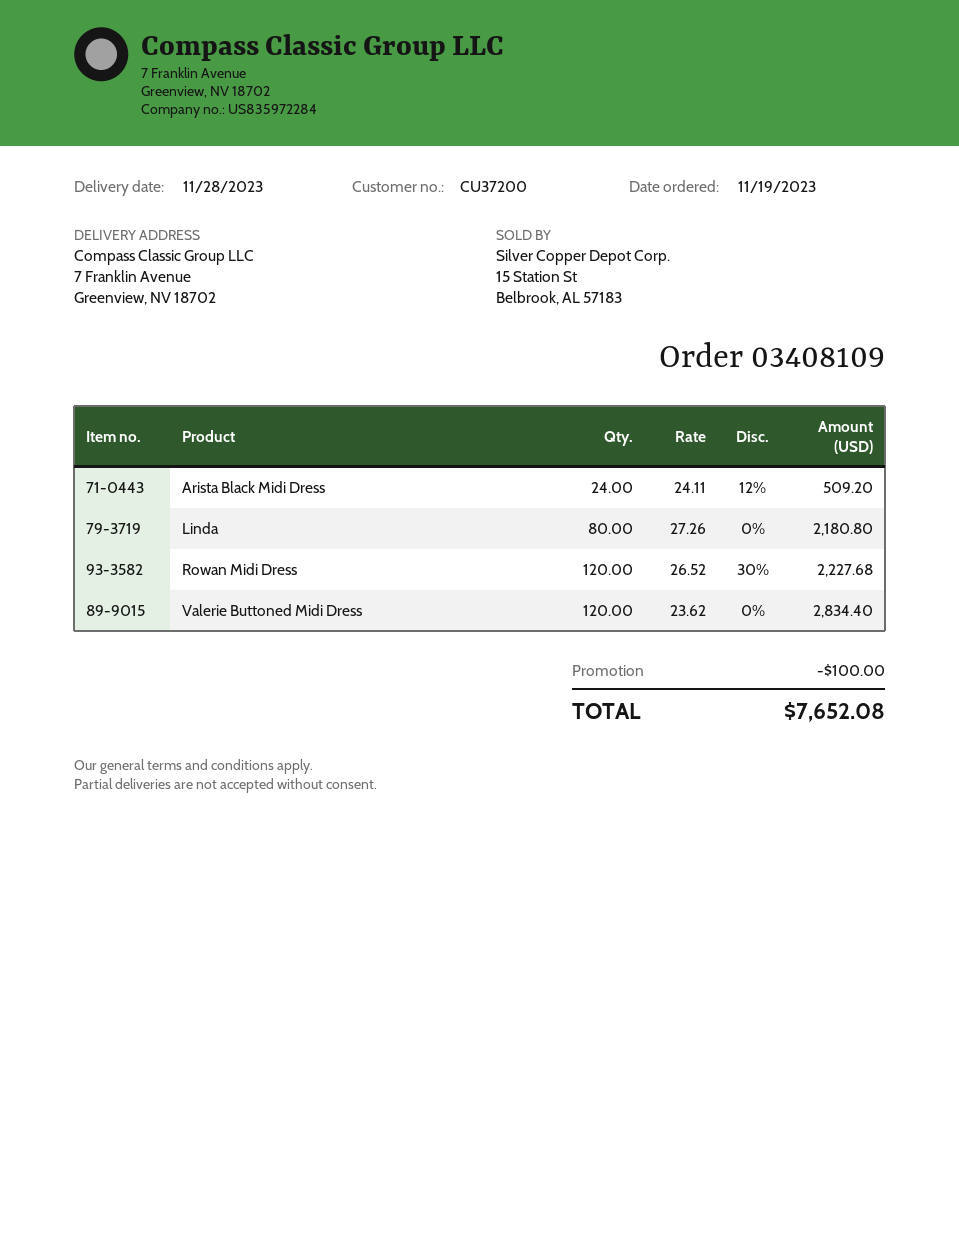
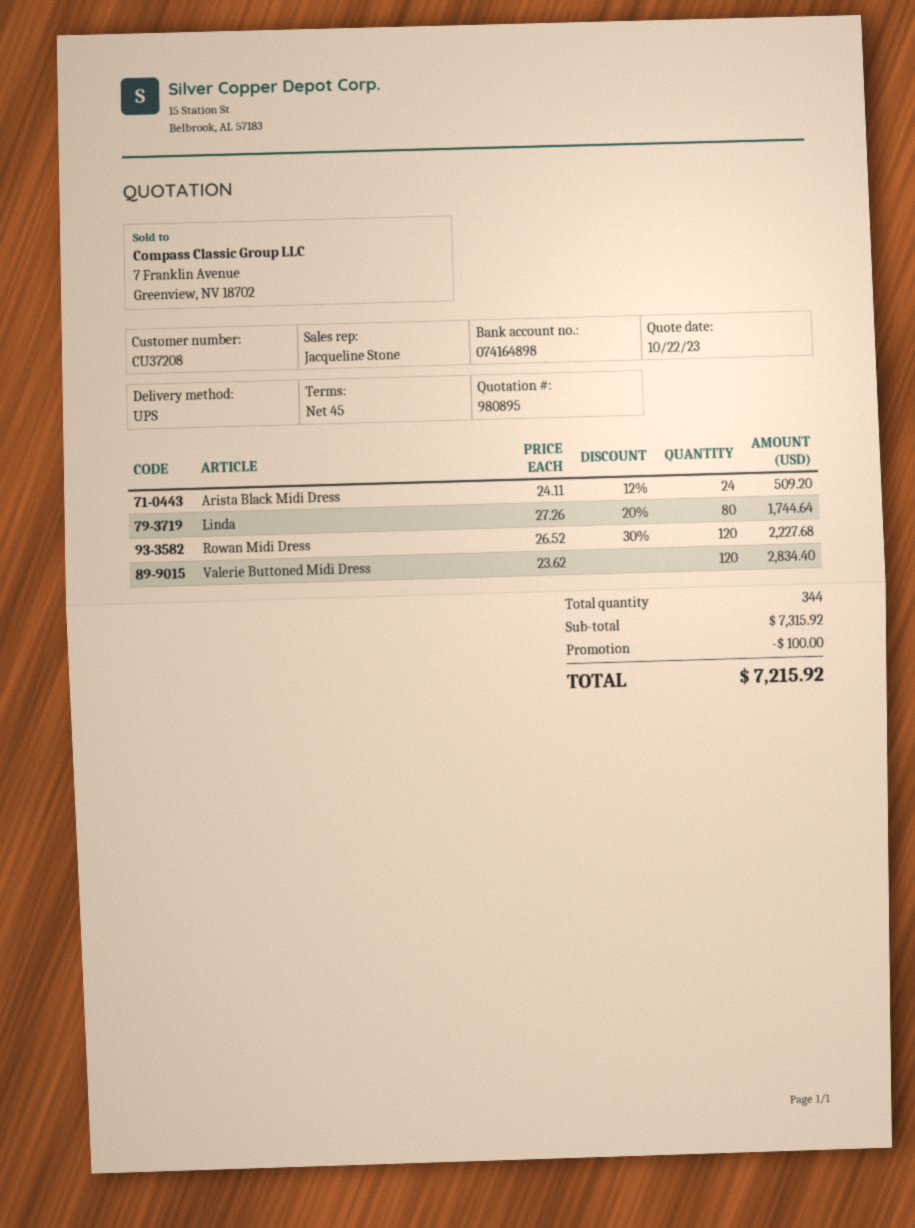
customer number: CU37200 -> CU37208
Linda: 80 x 27.26 = 2180.80 -> 80 x 27.26 - 20% = 1744.64
total: 7652.08 -> 7215.92

